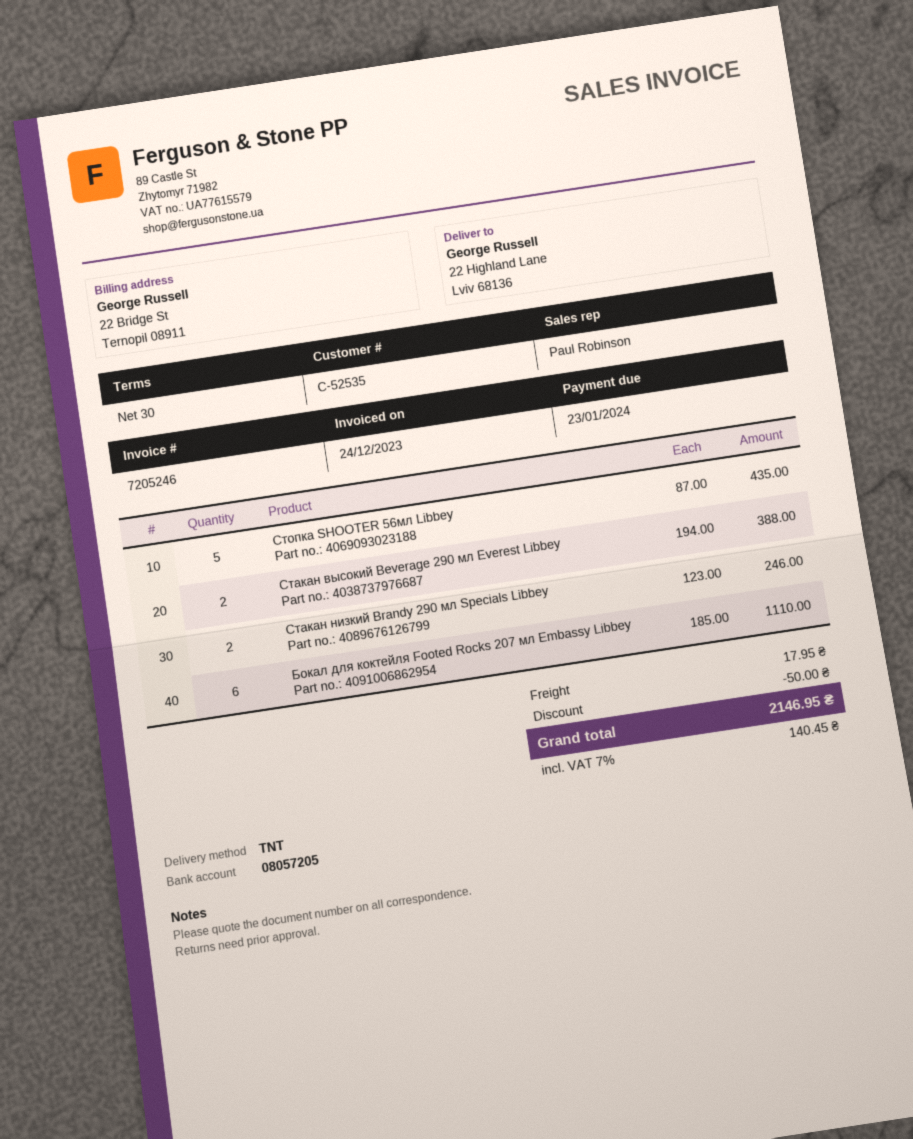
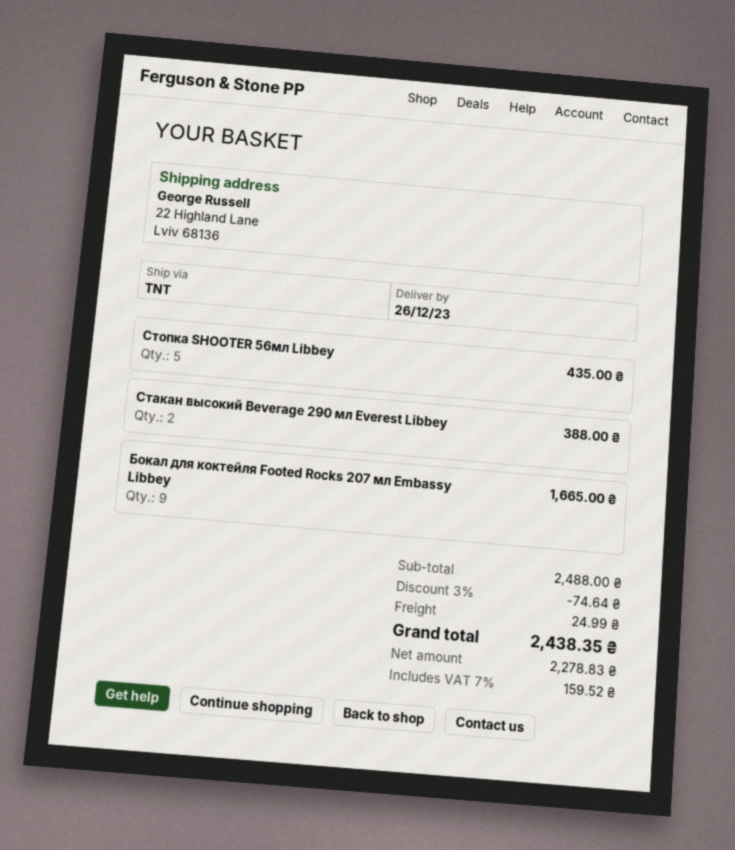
Стакан низкий Brandy 290 мл Specials Libbey: 2 for 246.00 -> none
Бокал для коктейля Footed Rocks 207 мл Embassy Libbey: 6 for 1110.00 -> 9 for 1665.00
discount: 50.00 -> 74.64
shipping: 17.95 -> 24.99
tax: 7% = 140.45 -> 7% = 159.52
total: 2146.95 -> 2438.35

